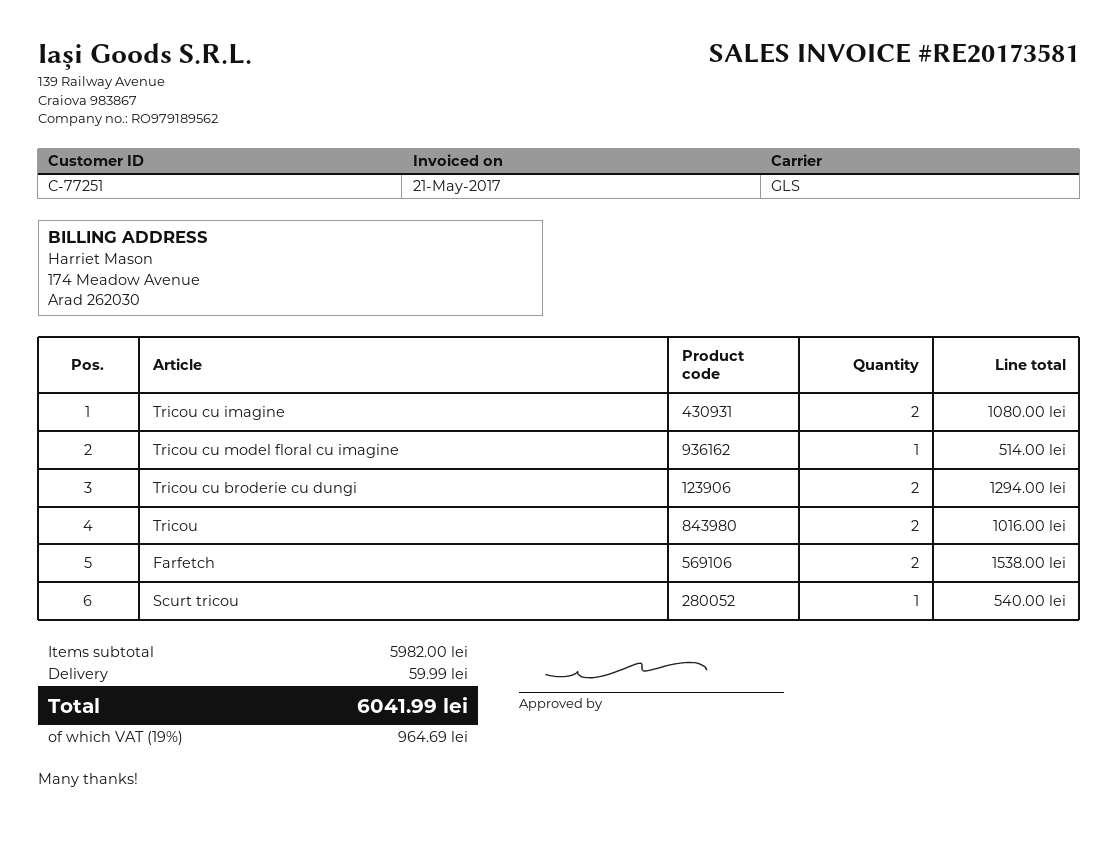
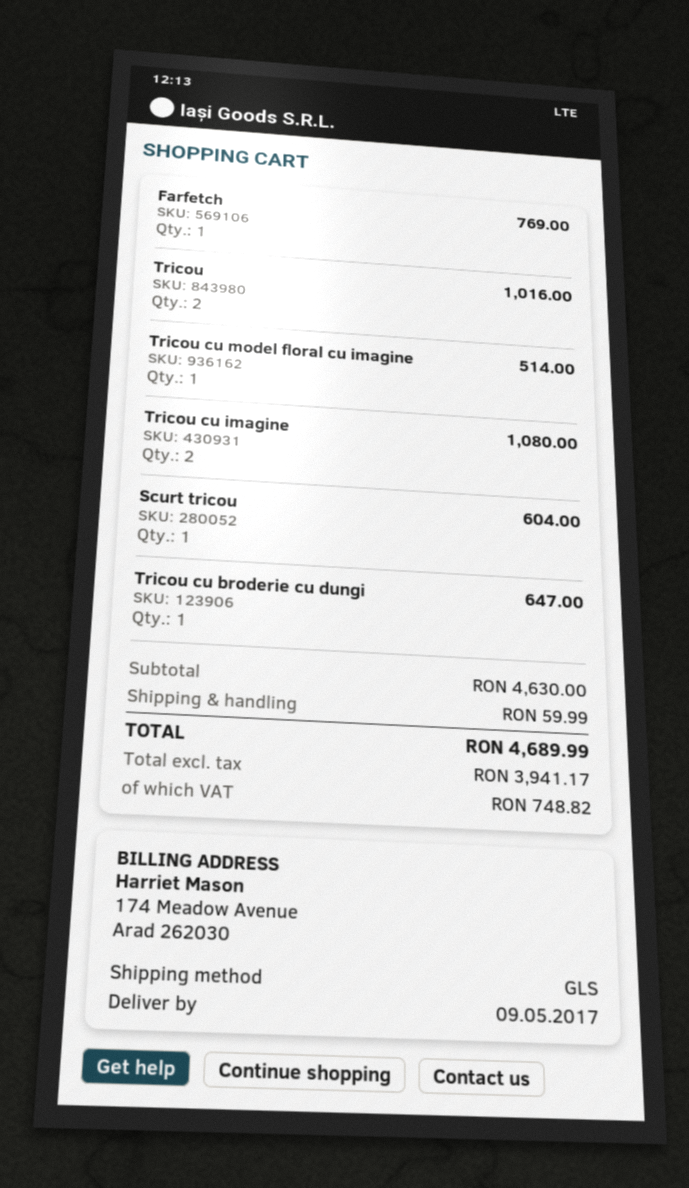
Tricou cu broderie cu dungi: 2 for 1294.00 -> 1 for 647.00
Farfetch: 2 for 1538.00 -> 1 for 769.00
Scurt tricou: 1 for 540.00 -> 1 for 604.00
subtotal: 5982.00 -> 4630.00
tax: 964.69 -> 748.82
total: 6041.99 -> 4689.99

